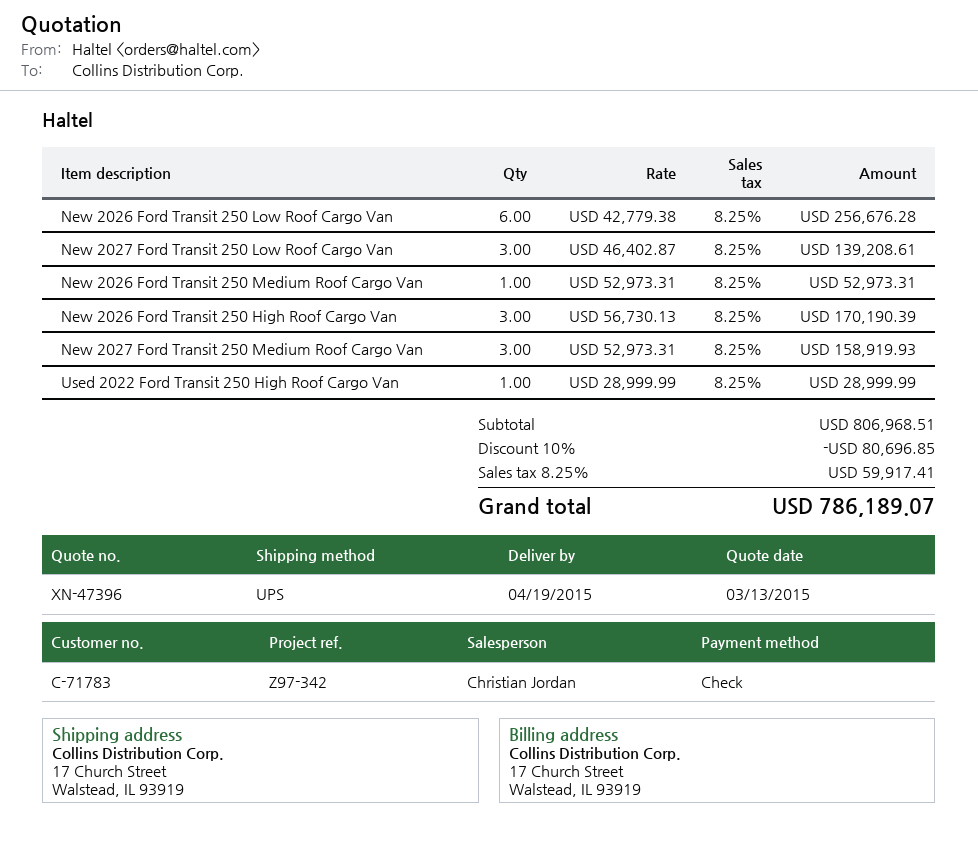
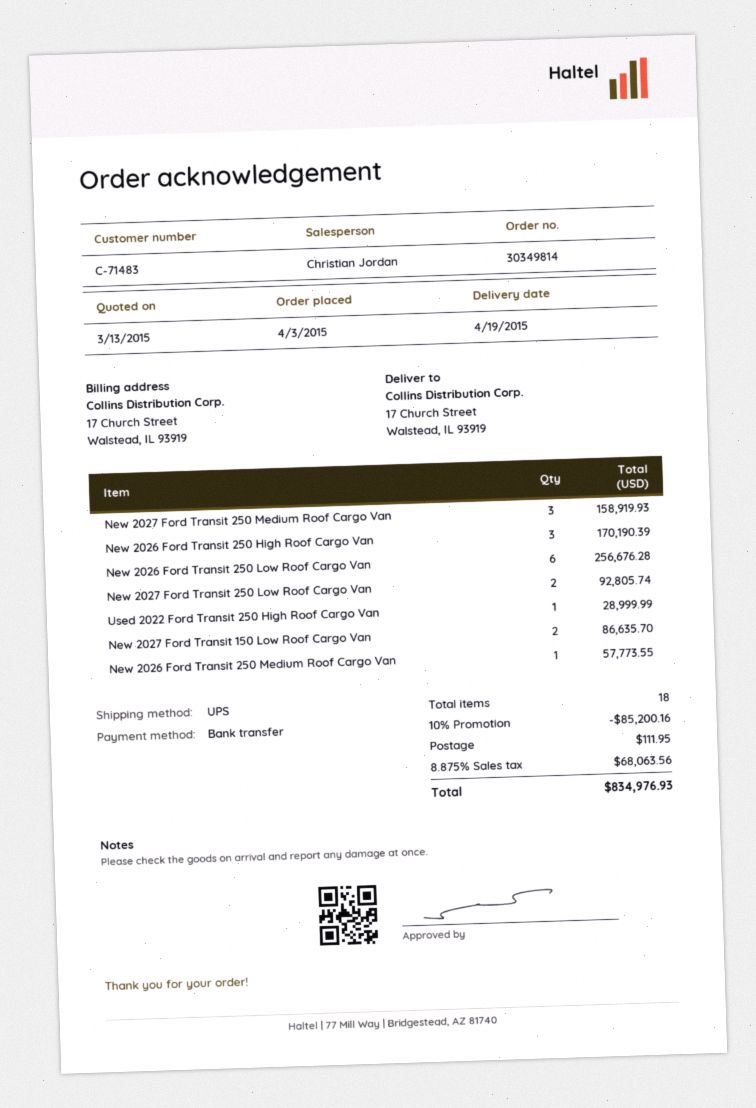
customer number: C-71783 -> C-71483
payment method: cheque -> bank transfer
New 2027 Ford Transit 250 Low Roof Cargo Van: 3 for 139208.61 -> 2 for 92805.74
New 2026 Ford Transit 250 Medium Roof Cargo Van: 1 for 52973.31 -> 1 for 57773.55
New 2027 Ford Transit 150 Low Roof Cargo Van: none -> 2 for 86635.70
discount: 10% = 80696.85 -> 10% = 85200.16
shipping: none -> 111.95
tax: 8.25% = 59917.41 -> 8.875% = 68063.56
total: 786189.07 -> 834976.93

